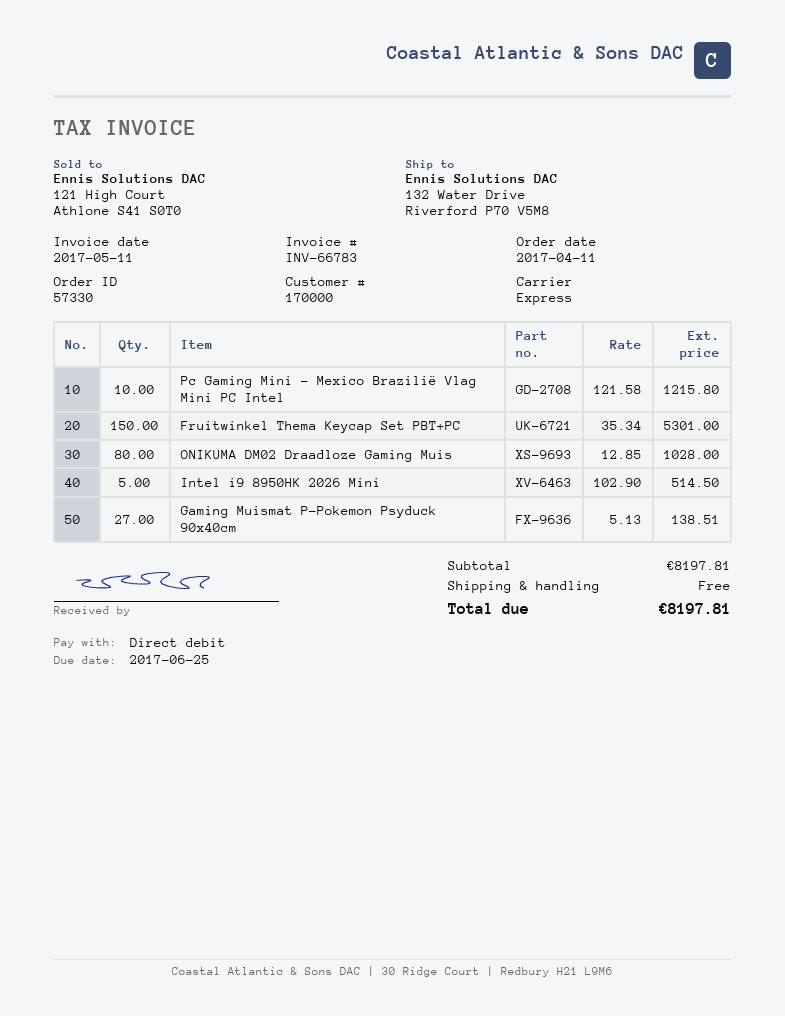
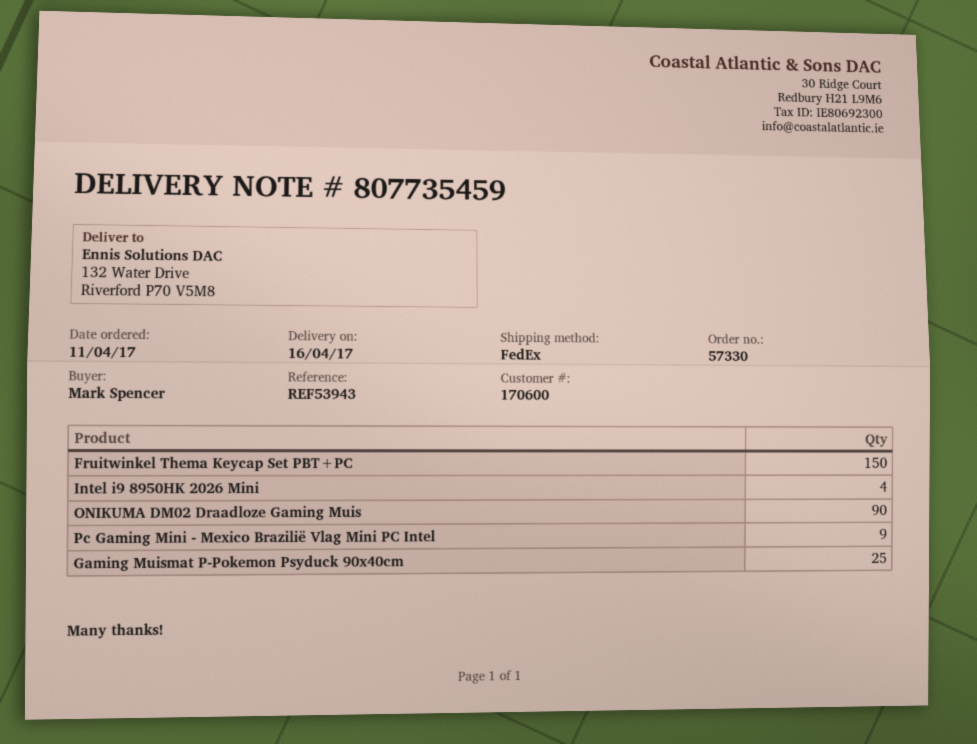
customer number: 170000 -> 170600
shipping method: express -> FedEx
Pc Gaming Mini - Mexico Brazilië Vlag Mini PC Intel: 10 -> 9
ONIKUMA DM02 Draadloze Gaming Muis: 80 -> 90
Intel i9 8950HK 2026 Mini: 5 -> 4
Gaming Muismat P-Pokemon Psyduck 90x40cm: 27 -> 25

